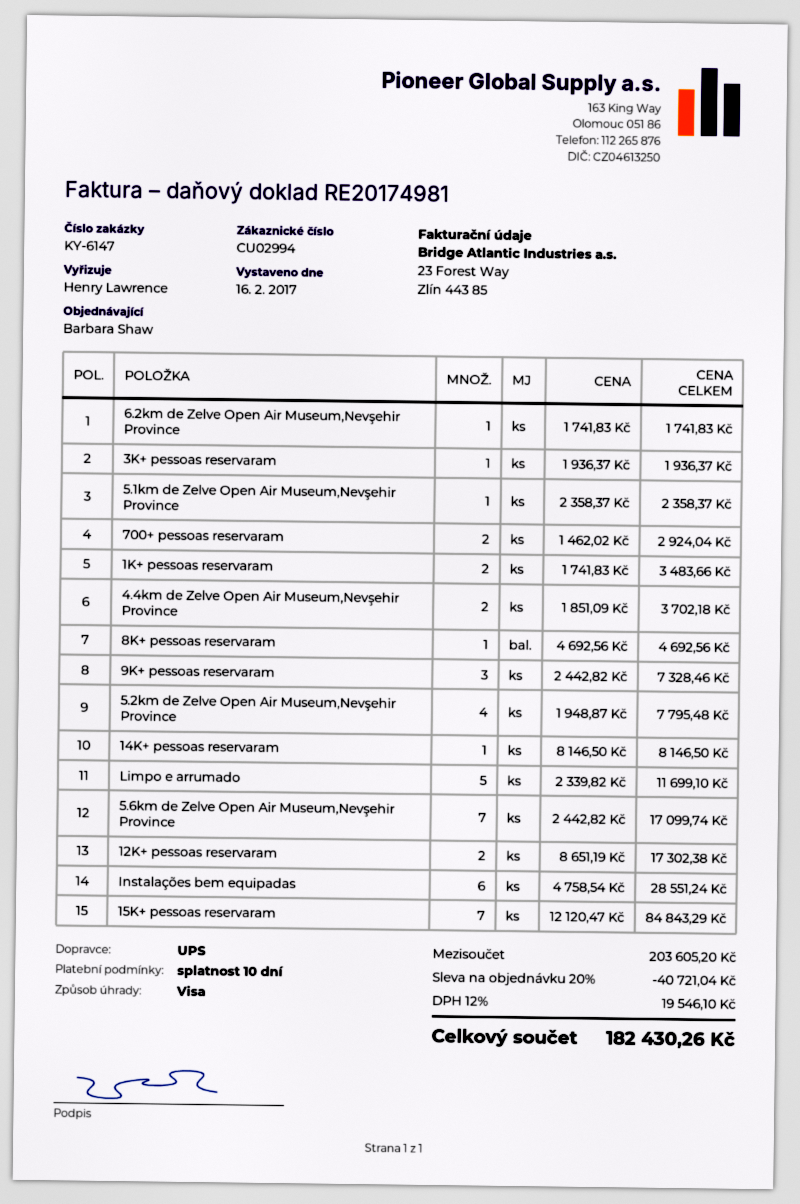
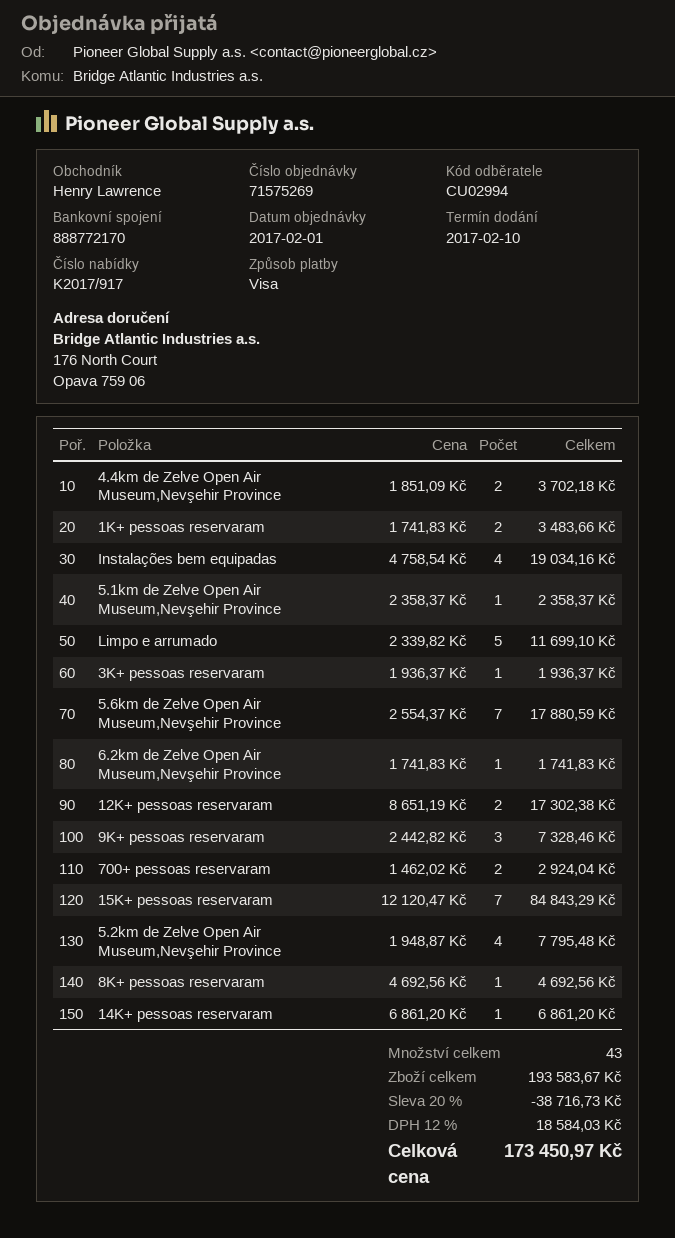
14K+ pessoas reservaram: 1 x 8146.50 = 8146.50 -> 1 x 6861.20 = 6861.20
5.6km de Zelve Open Air Museum,Nevşehir Province: 7 x 2442.82 = 17099.74 -> 7 x 2554.37 = 17880.59
Instalações bem equipadas: 6 x 4758.54 = 28551.24 -> 4 x 4758.54 = 19034.16
subtotal: 203605.20 -> 193583.67
discount: 20% = 40721.04 -> 20% = 38716.73
tax: 12% = 19546.10 -> 12% = 18584.03
total: 182430.26 -> 173450.97

